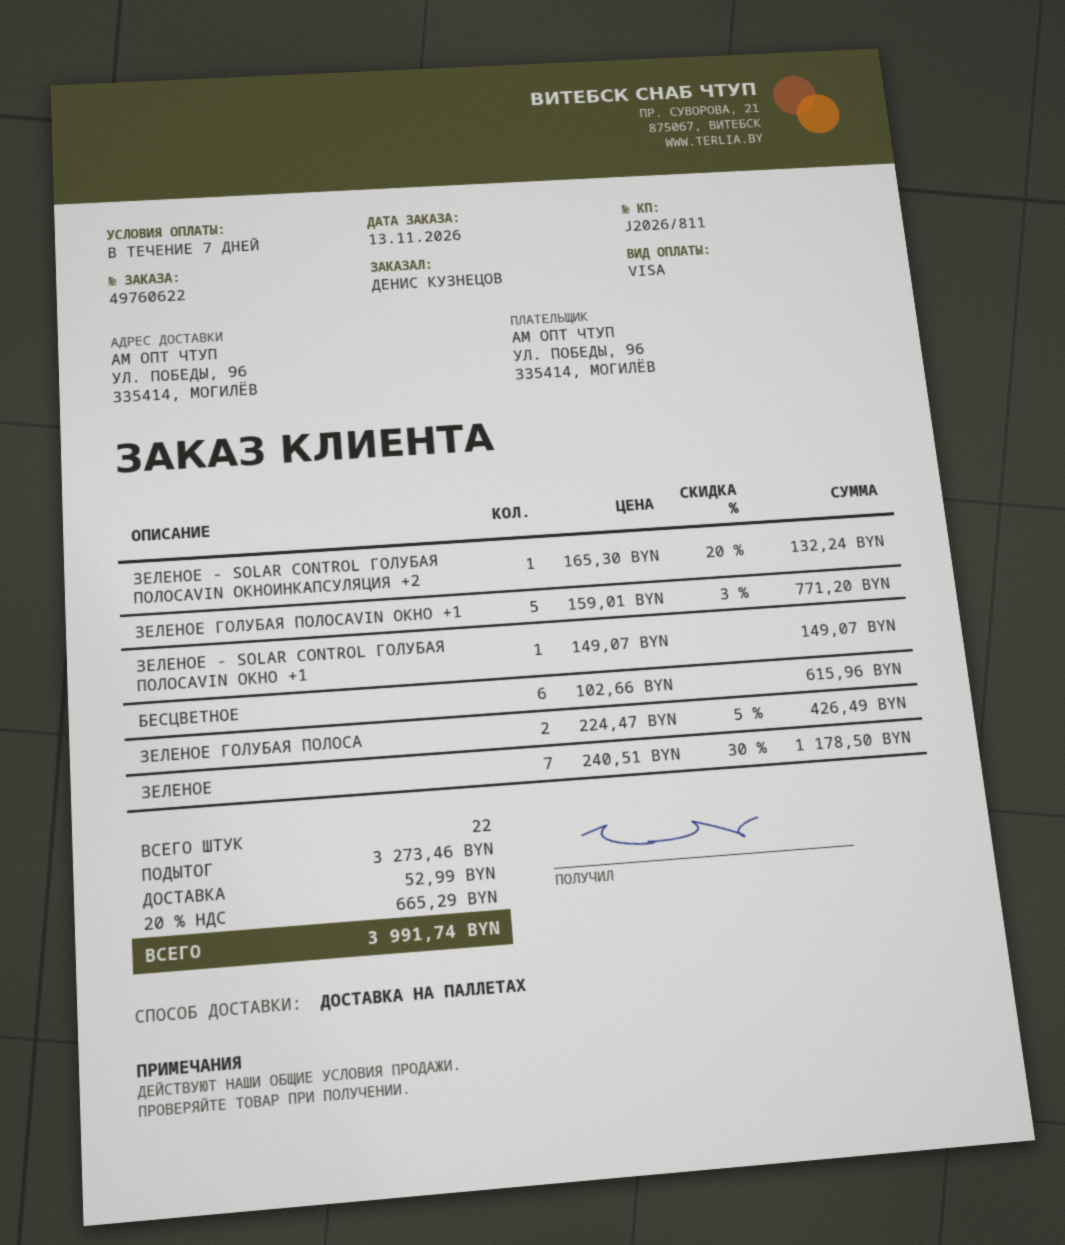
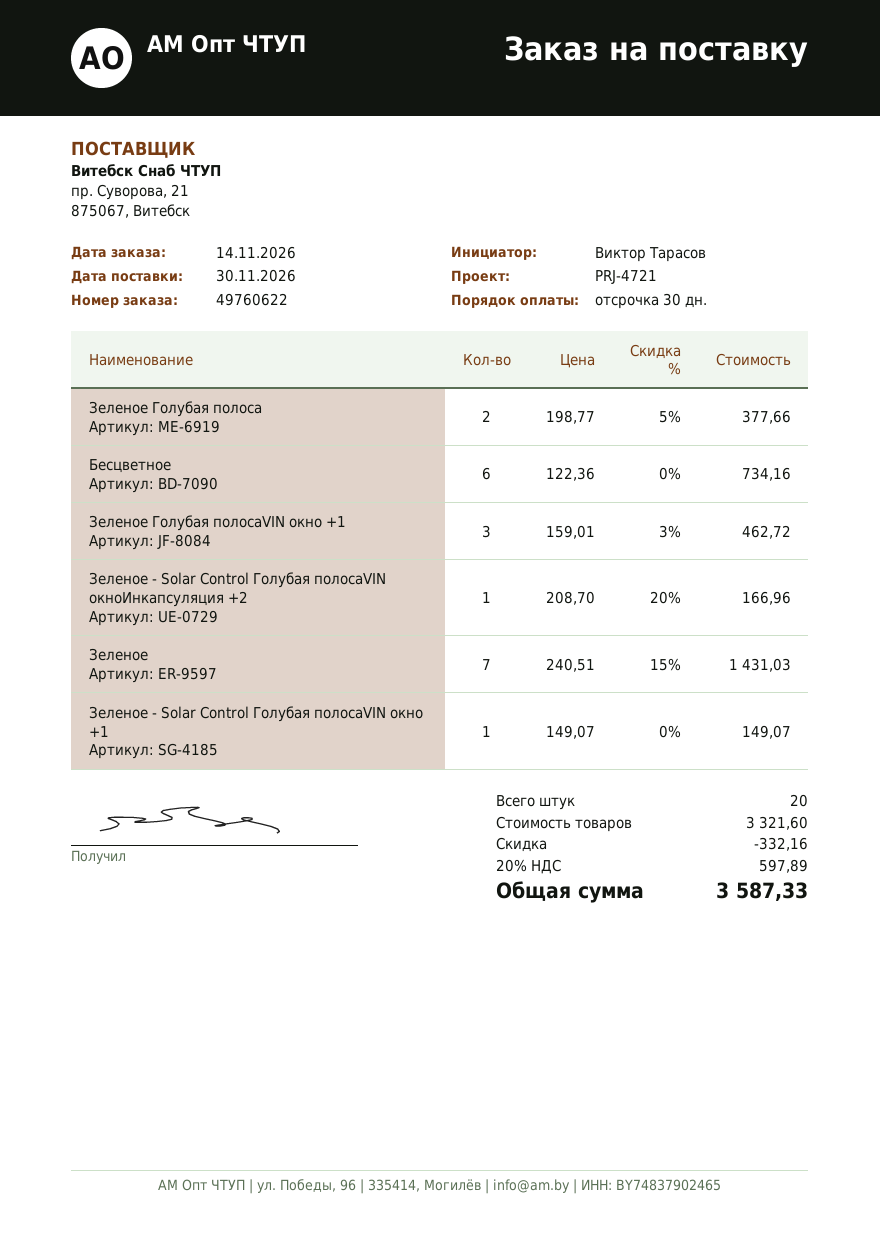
order date: 2026-11-13 -> 2026-11-14
payment terms: 7 days -> 30 days
ordered by: ДЕНИС КУЗНЕЦОВ -> Виктор Тарасов
ЗЕЛЕНОЕ - SOLAR CONTROL ГОЛУБАЯ ПОЛОСАVIN ОКНОИНКАПСУЛЯЦИЯ +2: 1 x 165.30 - 20% = 132.24 -> 1 x 208.70 - 20% = 166.96
ЗЕЛЕНОЕ ГОЛУБАЯ ПОЛОСАVIN ОКНО +1: 5 x 159.01 - 3% = 771.20 -> 3 x 159.01 - 3% = 462.72
БЕСЦВЕТНОЕ: 6 x 102.66 = 615.96 -> 6 x 122.36 = 734.16
ЗЕЛЕНОЕ ГОЛУБАЯ ПОЛОСА: 2 x 224.47 - 5% = 426.49 -> 2 x 198.77 - 5% = 377.66
ЗЕЛЕНОЕ: 7 x 240.51 - 30% = 1178.50 -> 7 x 240.51 - 15% = 1431.03
total quantity: 22 -> 20
subtotal: 3273.46 -> 3321.60
discount: none -> 332.16
shipping: 52.99 -> none
tax: 20% = 665.29 -> 20% = 597.89
total: 3991.74 -> 3587.33

